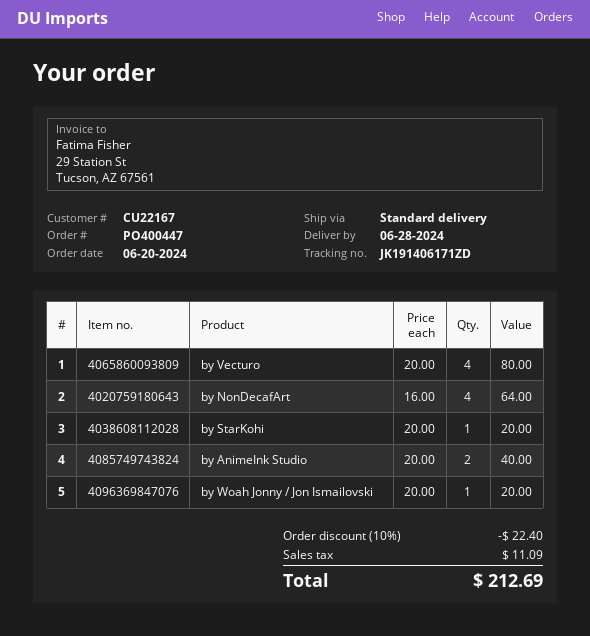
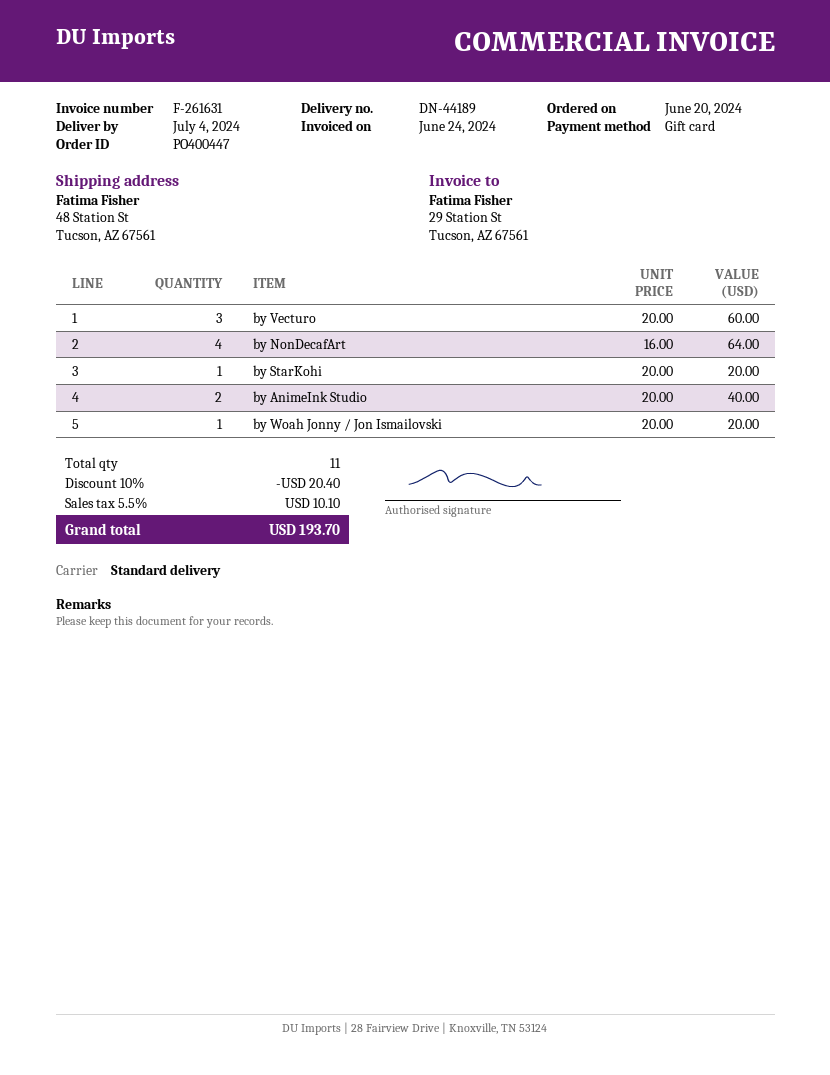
delivery date: 2024-06-28 -> 2024-07-04
by Vecturo: 4 x 20.00 = 80.00 -> 3 x 20.00 = 60.00
discount: 10% = 22.40 -> 10% = 20.40
tax: 11.09 -> 10.10
total: 212.69 -> 193.70

